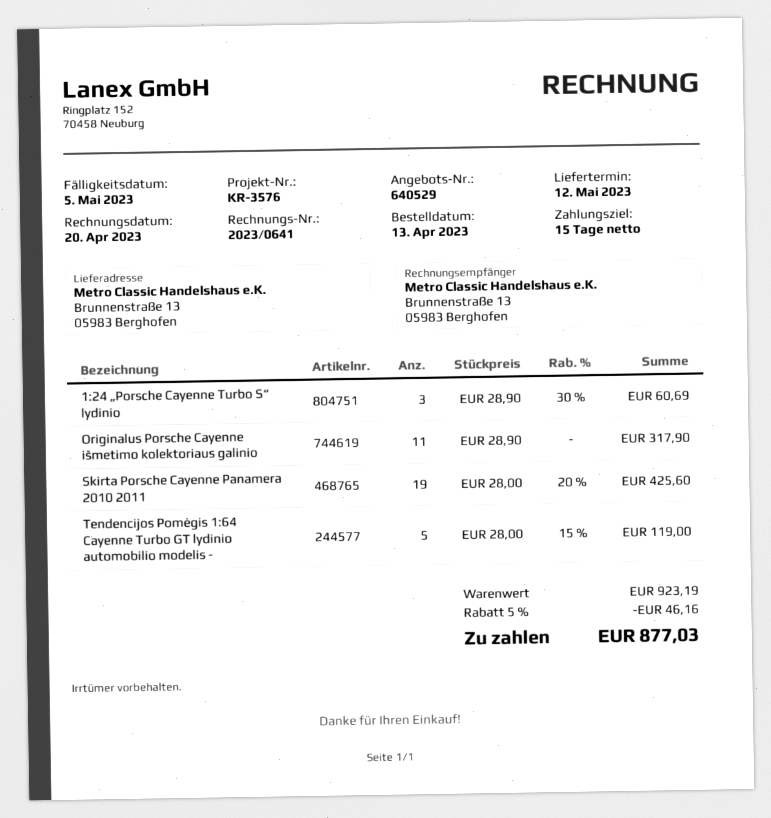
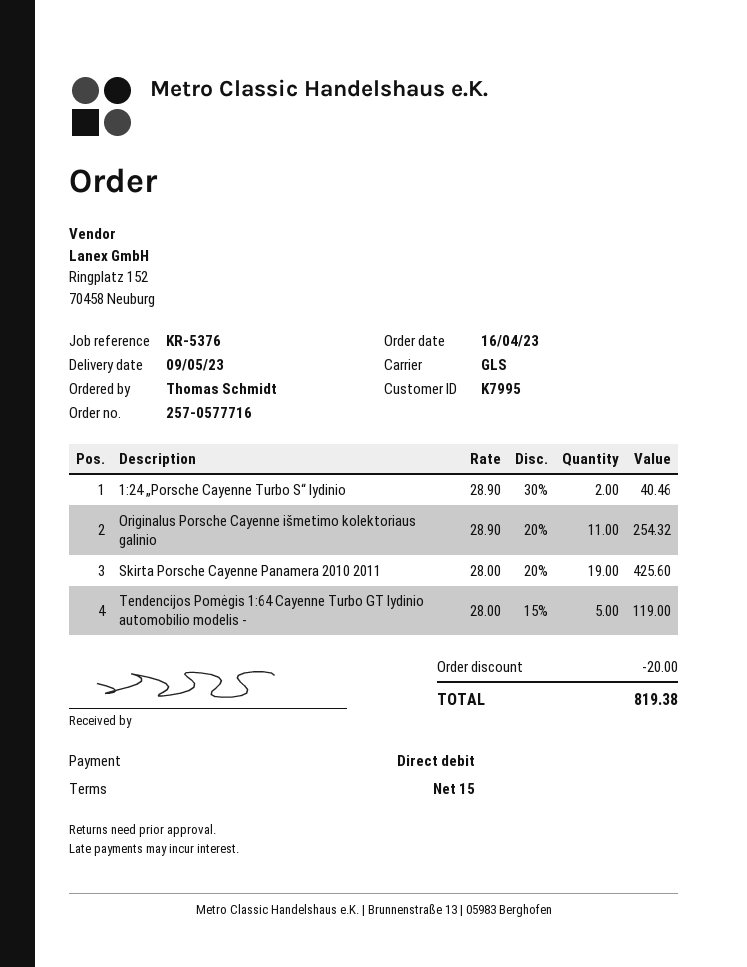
order date: 2023-04-13 -> 2023-04-16
delivery date: 2023-05-12 -> 2023-05-09
reference: KR-3576 -> KR-5376
1:24 „Porsche Cayenne Turbo S“ lydinio: 3 x 28.90 - 30% = 60.69 -> 2 x 28.90 - 30% = 40.46
Originalus Porsche Cayenne išmetimo kolektoriaus galinio: 11 x 28.90 = 317.90 -> 11 x 28.90 - 20% = 254.32
discount: 46.16 -> 20.00
total: 877.03 -> 819.38

